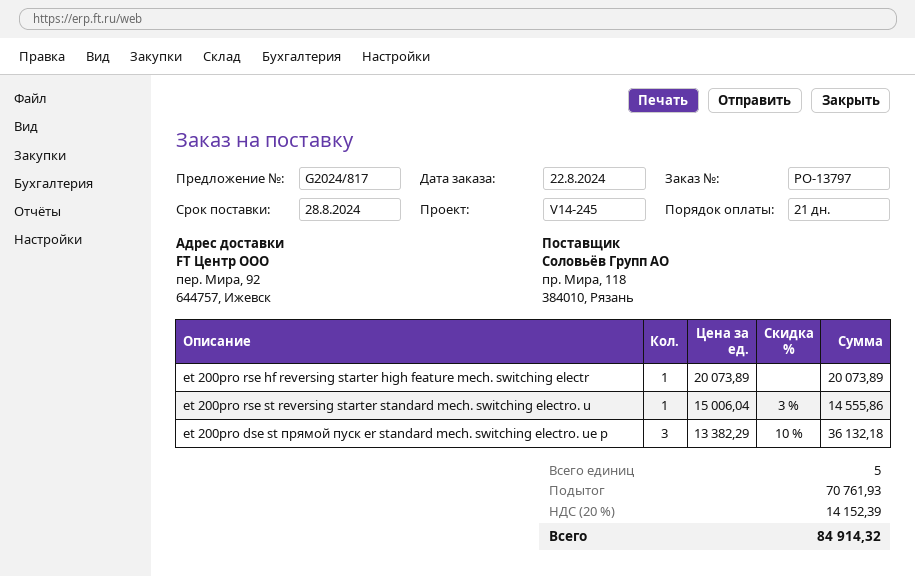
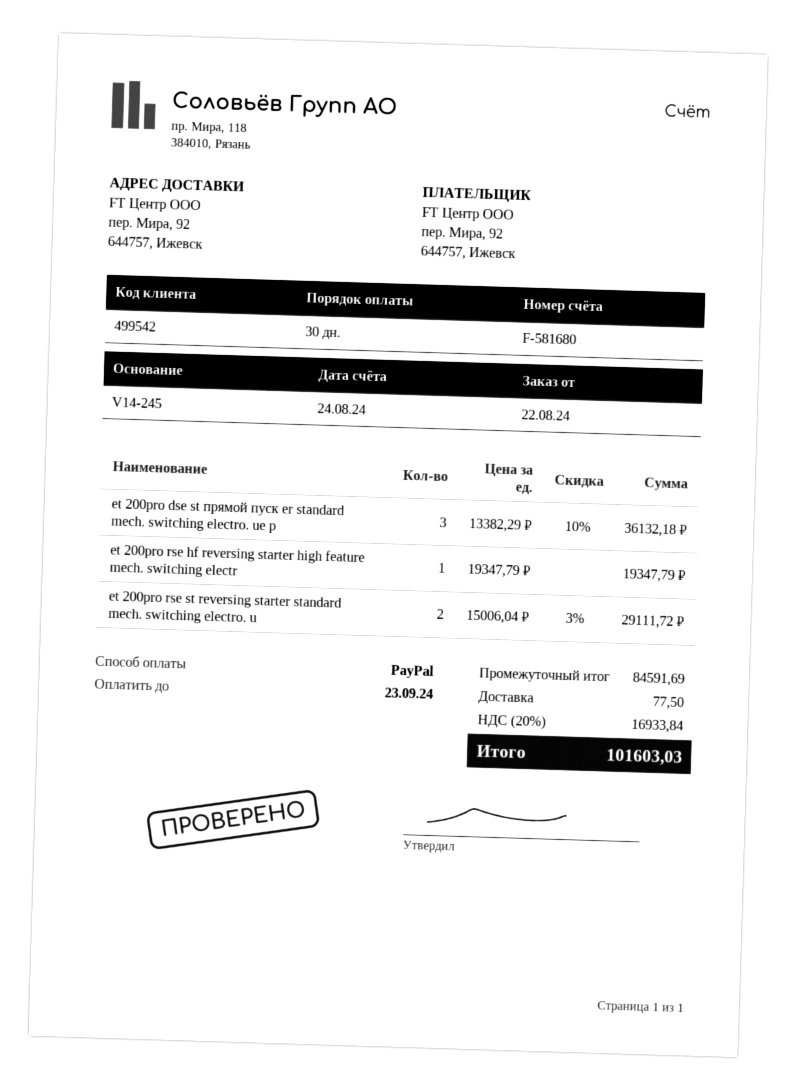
payment terms: 21 days -> 30 days
et 200pro rse hf reversing starter high feature mech. switching electr: 1 x 20073.89 = 20073.89 -> 1 x 19347.79 = 19347.79
et 200pro rse st reversing starter standard mech. switching electro. u: 1 x 15006.04 - 3% = 14555.86 -> 2 x 15006.04 - 3% = 29111.72
subtotal: 70761.93 -> 84591.69
shipping: none -> 77.50
tax: 20% = 14152.39 -> 20% = 16933.84
total: 84914.32 -> 101603.03

